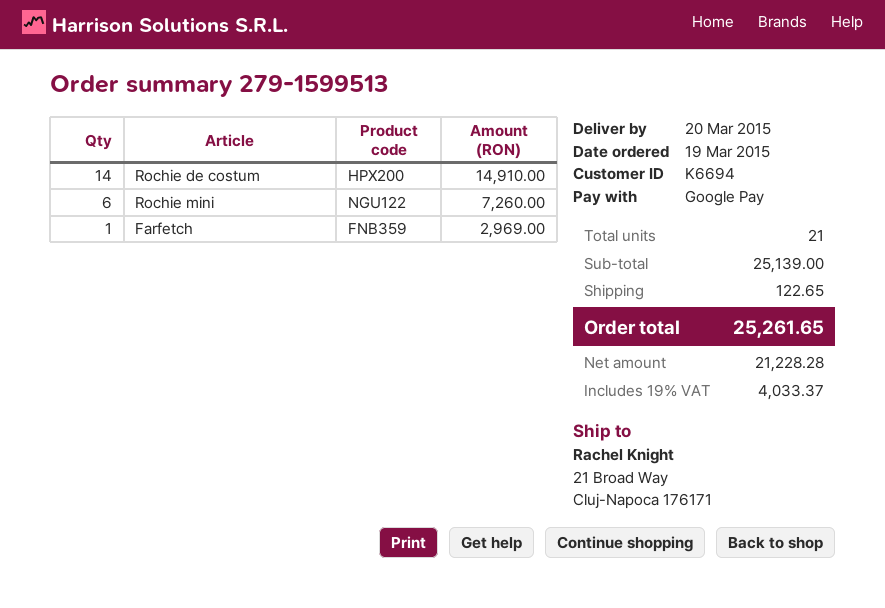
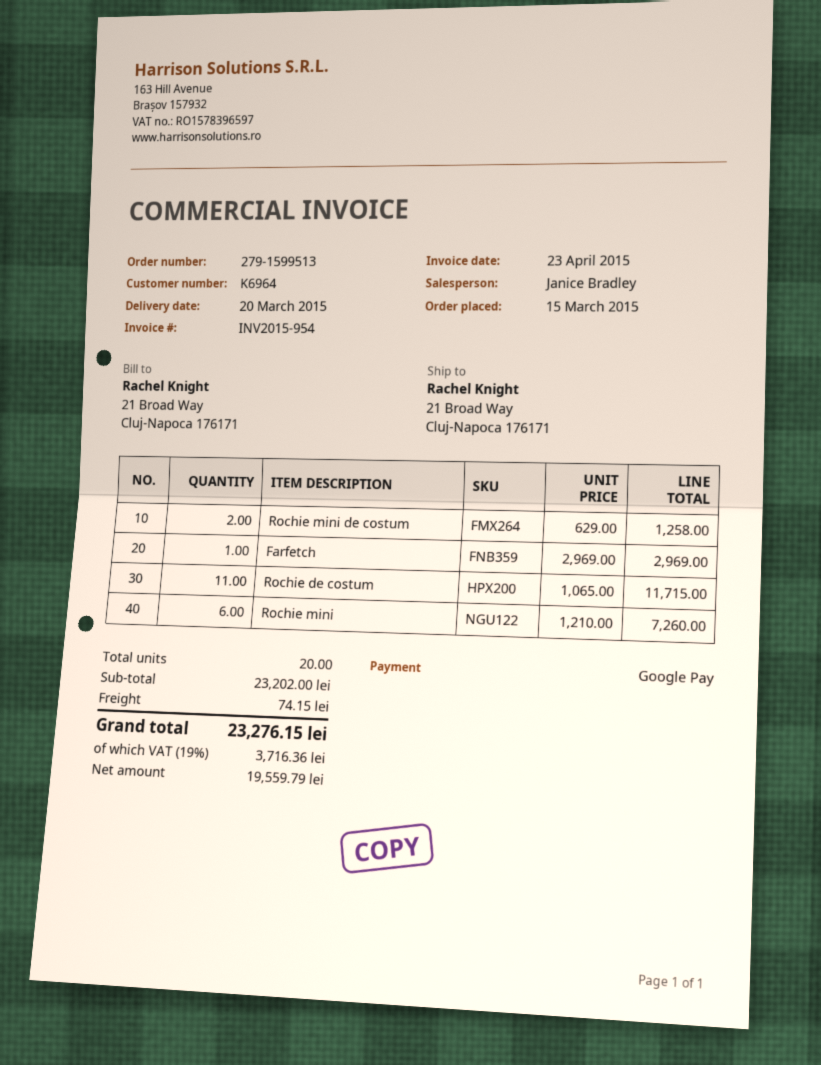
order date: 2015-03-19 -> 2015-03-15
customer number: K6694 -> K6964
Rochie de costum: 14 for 14910.00 -> 11 for 11715.00
Rochie mini de costum: none -> 2 for 1258.00
total quantity: 21 -> 20
subtotal: 25139.00 -> 23202.00
shipping: 122.65 -> 74.15
net: 21228.28 -> 19559.79
tax: 19% = 4033.37 -> 19% = 3716.36
total: 25261.65 -> 23276.15

